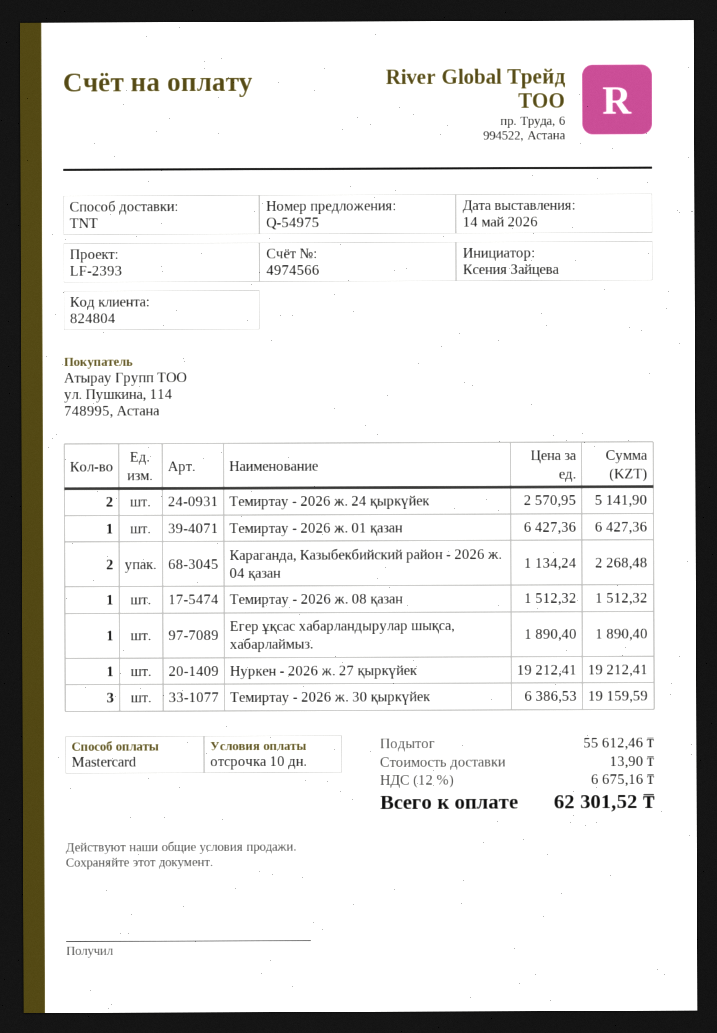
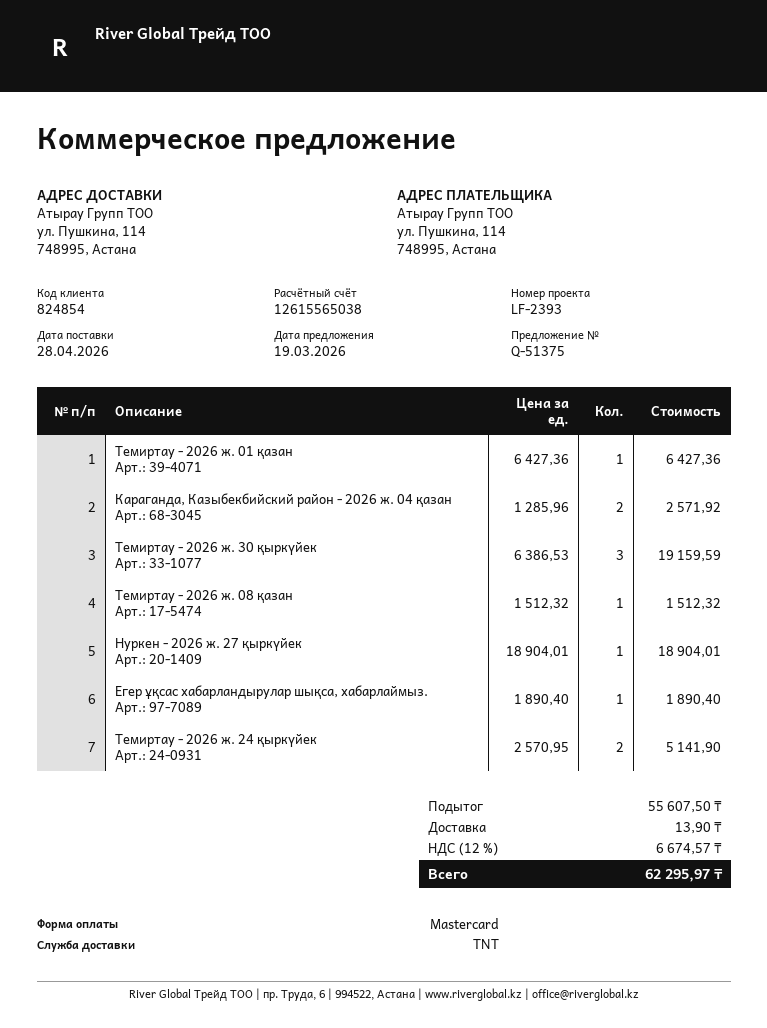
quote number: Q-54975 -> Q-51375
customer number: 824804 -> 824854
Караганда, Казыбекбийский район - 2026 ж. 04 қазан: 2 x 1134.24 = 2268.48 -> 2 x 1285.96 = 2571.92
Нуркен - 2026 ж. 27 қыркүйек: 1 x 19212.41 = 19212.41 -> 1 x 18904.01 = 18904.01
subtotal: 55612.46 -> 55607.50
tax: 12% = 6675.16 -> 12% = 6674.57
total: 62301.52 -> 62295.97

